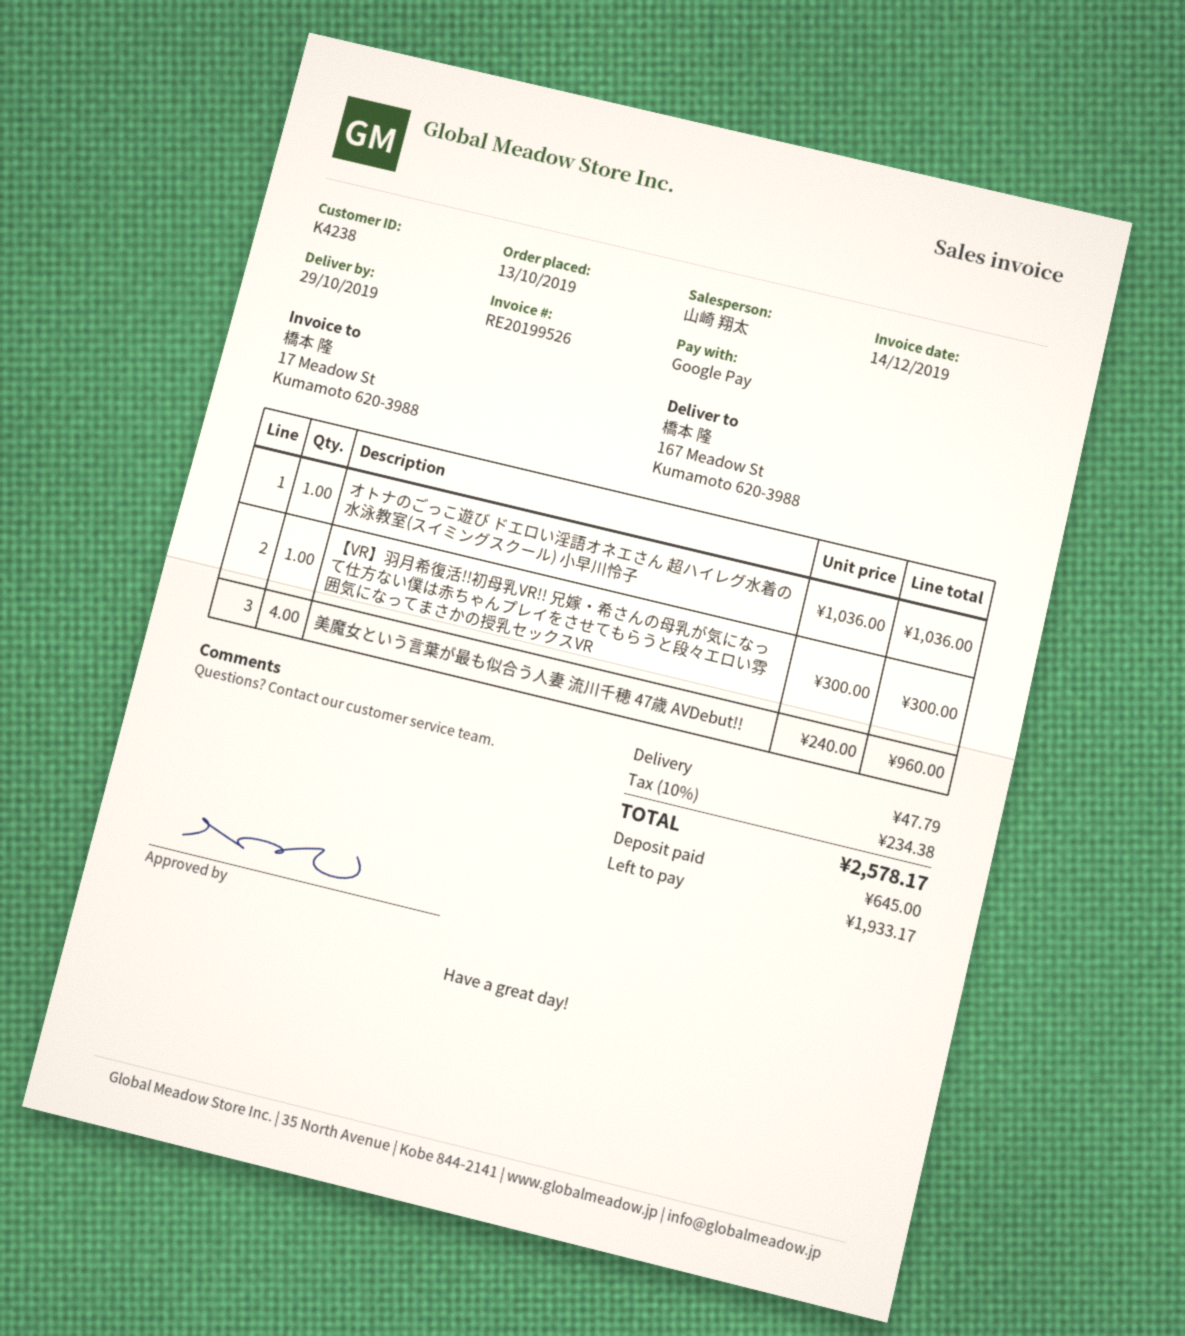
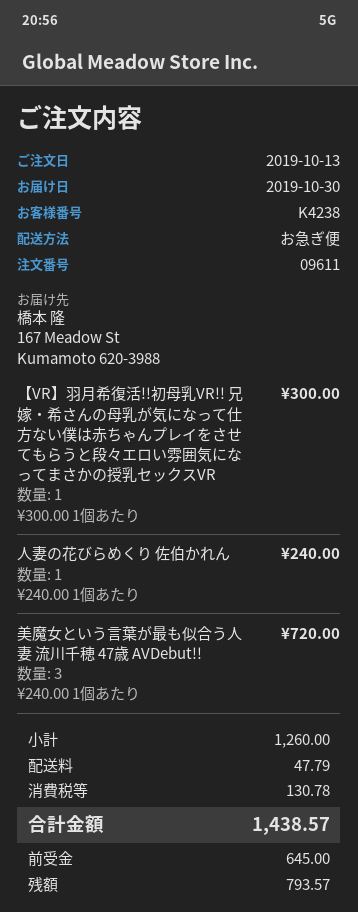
delivery date: 2019-10-29 -> 2019-10-30
オトナのごっこ遊び ドエロい淫語オネエさん 超ハイレグ水着の水泳教室(スイミングスクール) 小早川怜子: 1 x 1036.00 = 1036.00 -> none
美魔女という言葉が最も似合う人妻 流川千穂 47歳 AVDebut!!: 4 x 240.00 = 960.00 -> 3 x 240.00 = 720.00
人妻の花びらめくり 佐伯かれん: none -> 1 x 240.00 = 240.00
tax: 234.38 -> 130.78
total: 2578.17 -> 1438.57
balance: 1933.17 -> 793.57

